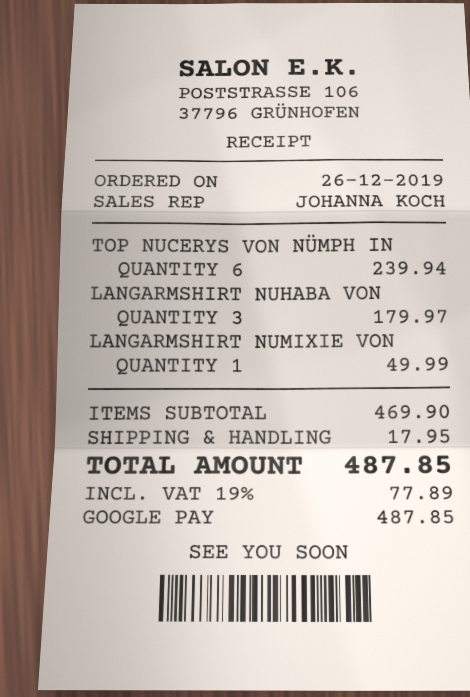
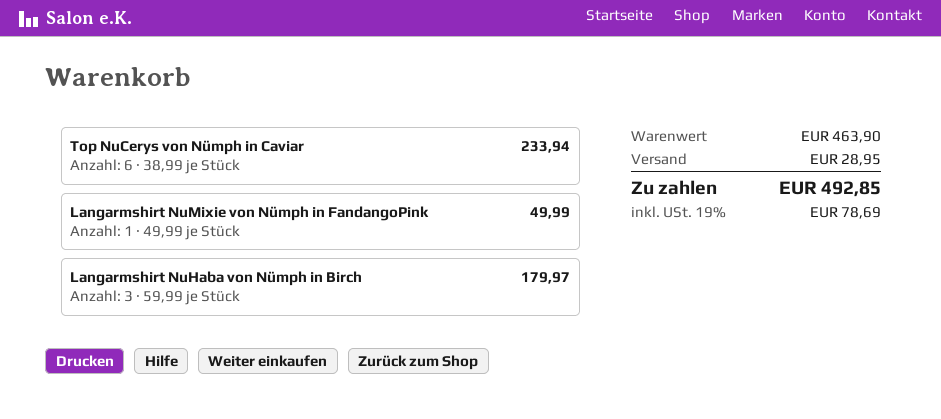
TOP NUCERYS VON NÜMPH IN: 6 for 239.94 -> 6 for 233.94
subtotal: 469.90 -> 463.90
shipping: 17.95 -> 28.95
tax: 19% = 77.89 -> 19% = 78.69
total: 487.85 -> 492.85

